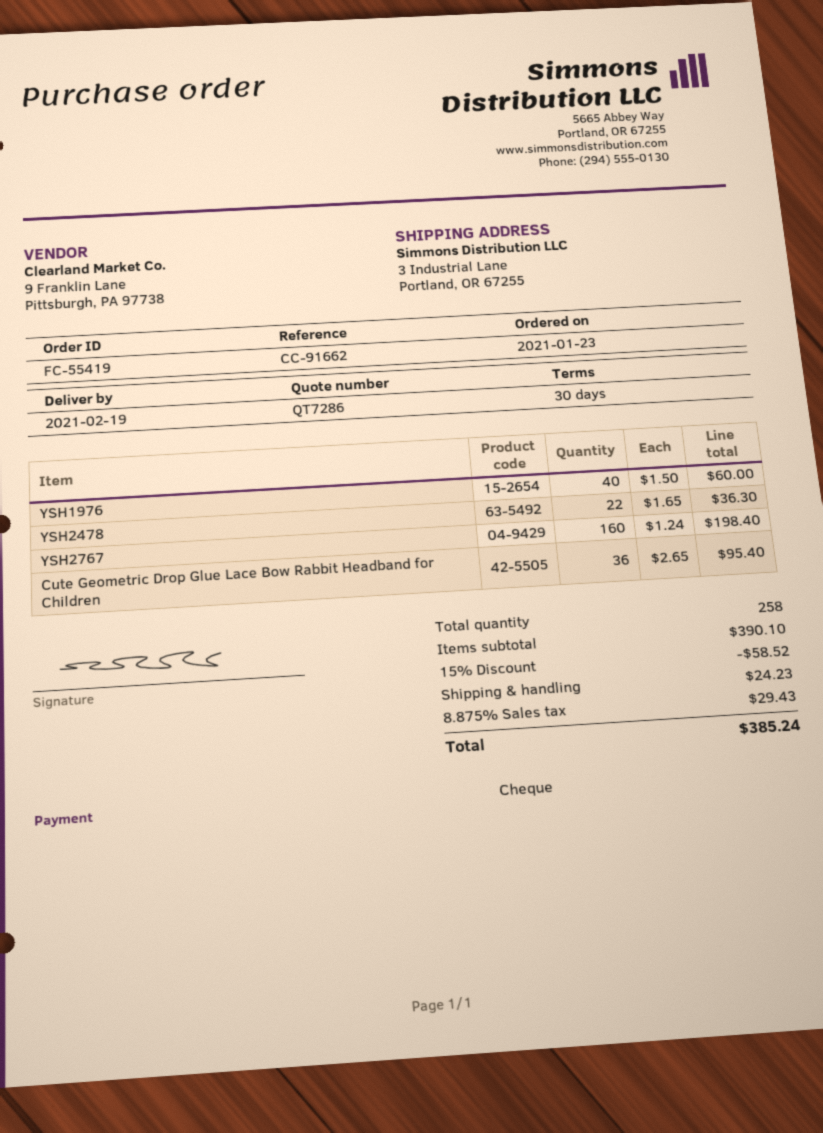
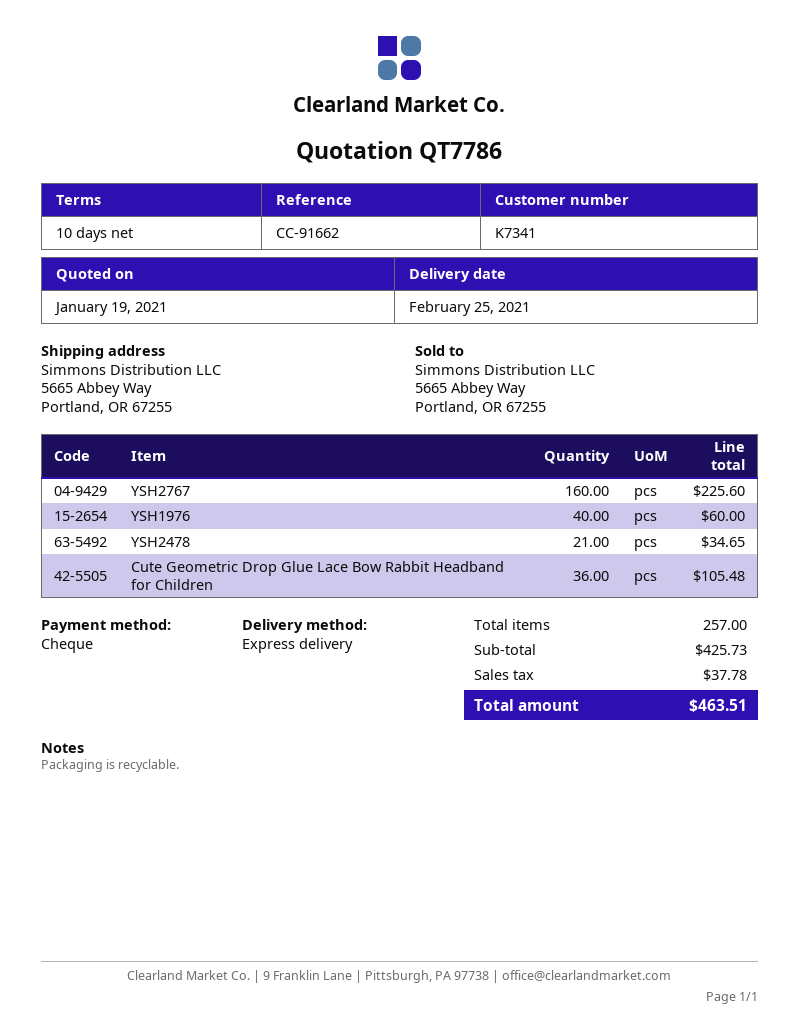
quote number: QT7286 -> QT7786
delivery date: 2021-02-19 -> 2021-02-25
payment terms: 30 days -> 10 days
ship to: 3 Industrial Lane, Portland, OR 67255 -> 5665 Abbey Way, Portland, OR 67255
YSH2478: 22 for 36.30 -> 21 for 34.65
YSH2767: 160 for 198.40 -> 160 for 225.60
Cute Geometric Drop Glue Lace Bow Rabbit Headband for Children: 36 for 95.40 -> 36 for 105.48
total quantity: 258 -> 257
subtotal: 390.10 -> 425.73
discount: 15% = 58.52 -> none
shipping: 24.23 -> none
tax: 29.43 -> 37.78
total: 385.24 -> 463.51

